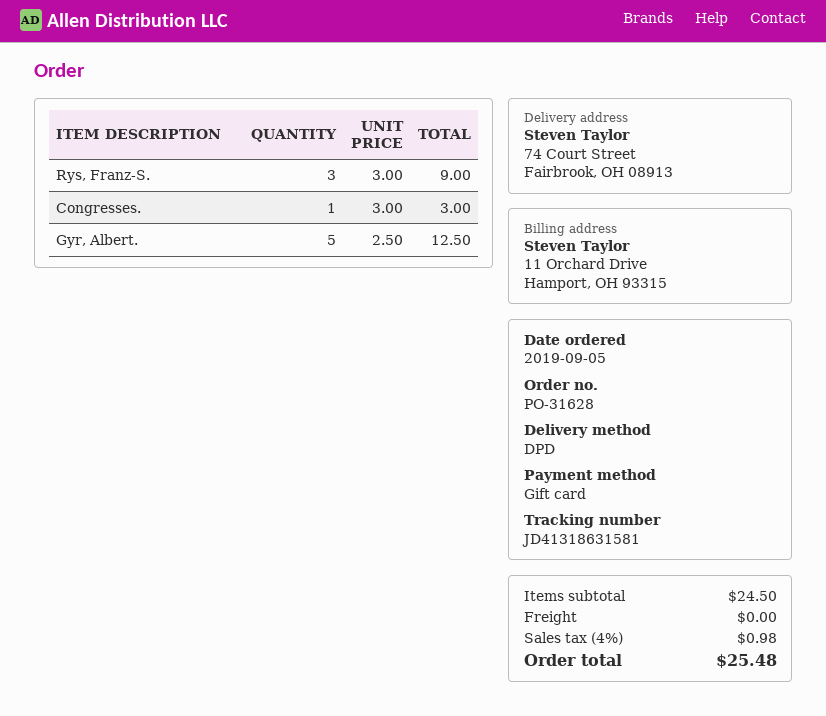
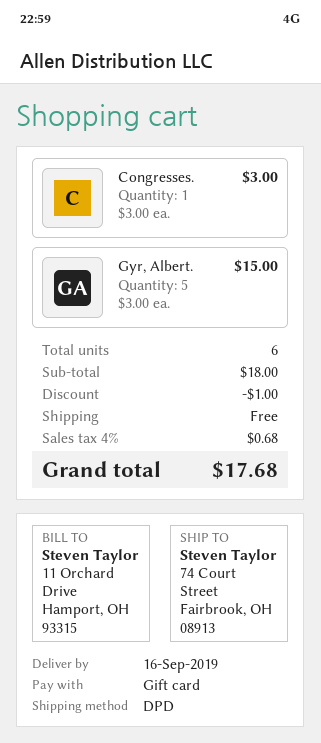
Rys, Franz-S.: 3 x 3.00 = 9.00 -> none
Gyr, Albert.: 5 x 2.50 = 12.50 -> 5 x 3.00 = 15.00
subtotal: 24.50 -> 18.00
discount: none -> 1.00
tax: 4% = 0.98 -> 4% = 0.68
total: 25.48 -> 17.68

